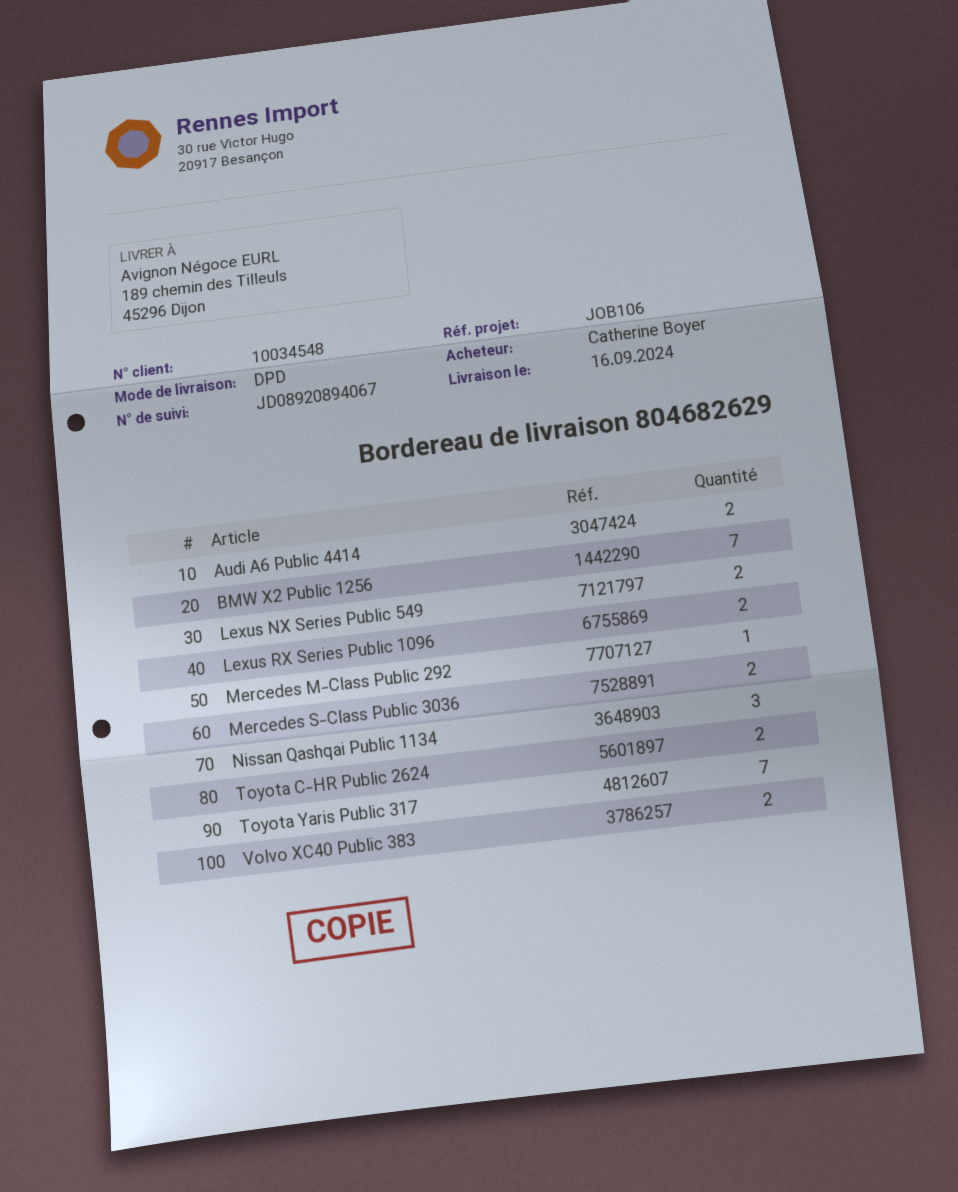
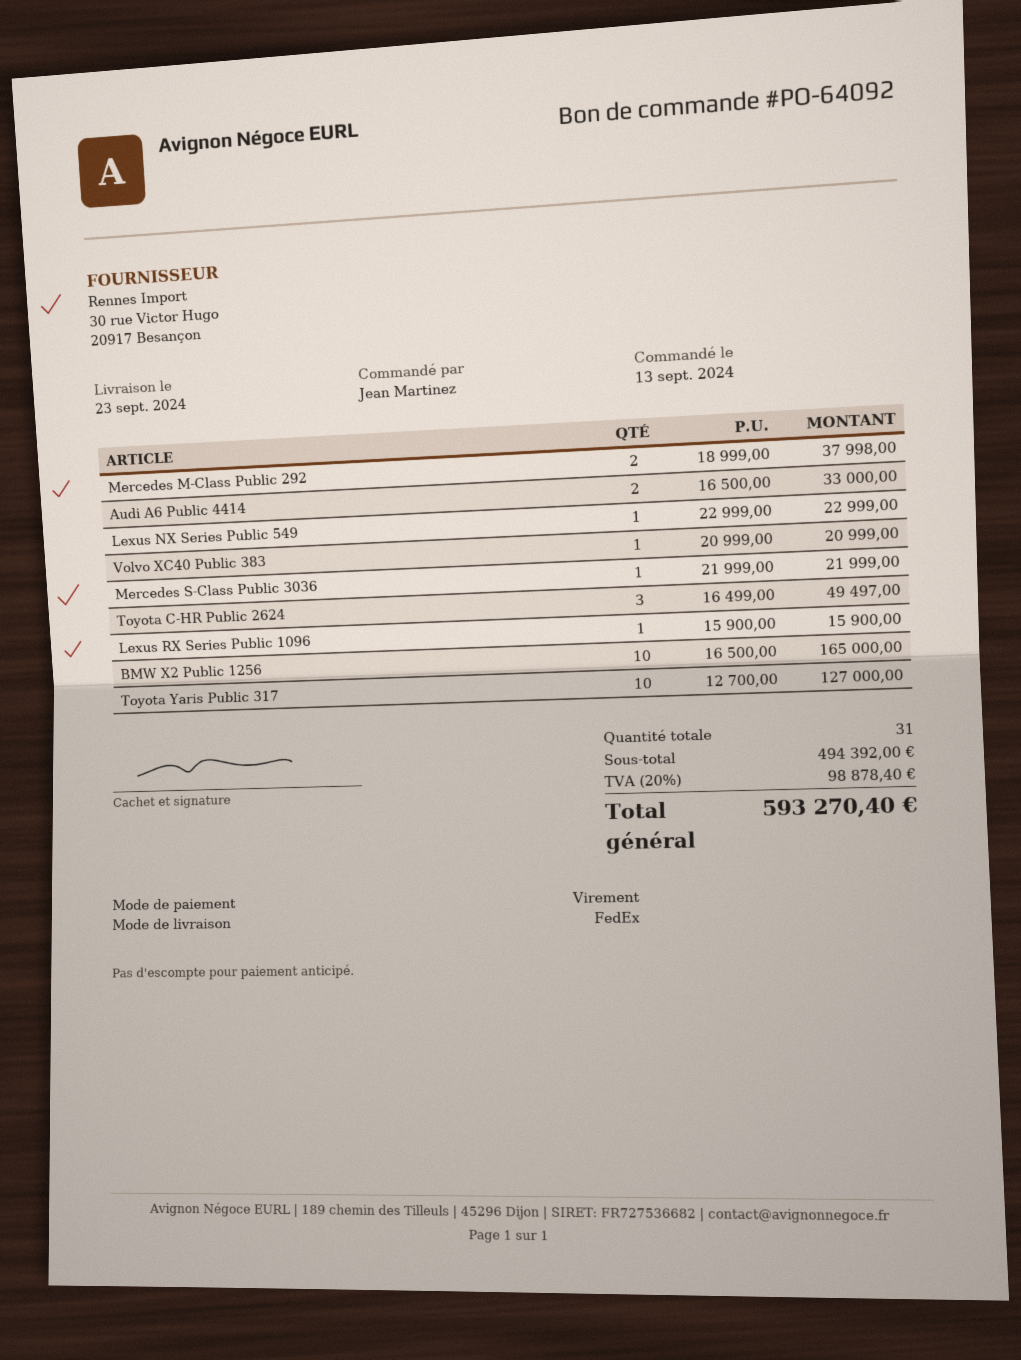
delivery date: 2024-09-16 -> 2024-09-23
ordered by: Catherine Boyer -> Jean Martinez
shipping method: DPD -> FedEx
BMW X2 Public 1256: 7 -> 10
Lexus NX Series Public 549: 2 -> 1
Lexus RX Series Public 1096: 2 -> 1
Mercedes M-Class Public 292: 1 -> 2
Mercedes S-Class Public 3036: 2 -> 1
Nissan Qashqai Public 1134: 3 -> none
Toyota C-HR Public 2624: 2 -> 3
Toyota Yaris Public 317: 7 -> 10
Volvo XC40 Public 383: 2 -> 1

